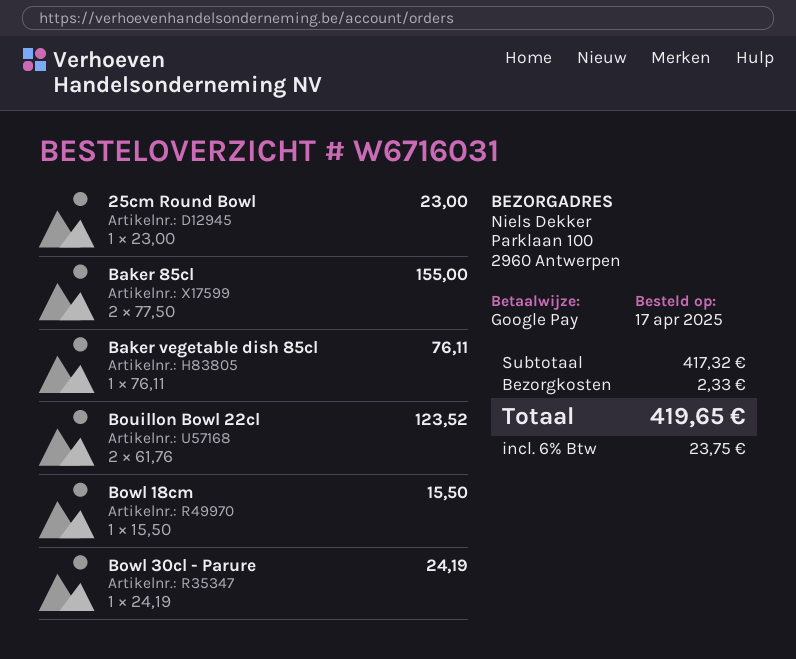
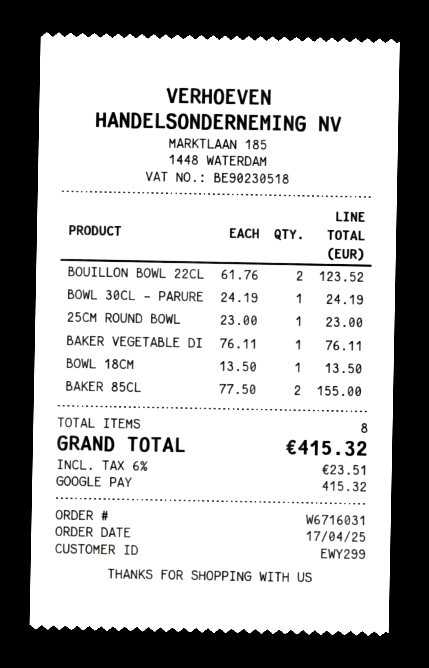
Bowl 18cm: 1 x 15.50 = 15.50 -> 1 x 13.50 = 13.50
shipping: 2.33 -> none
tax: 6% = 23.75 -> 6% = 23.51
total: 419.65 -> 415.32

